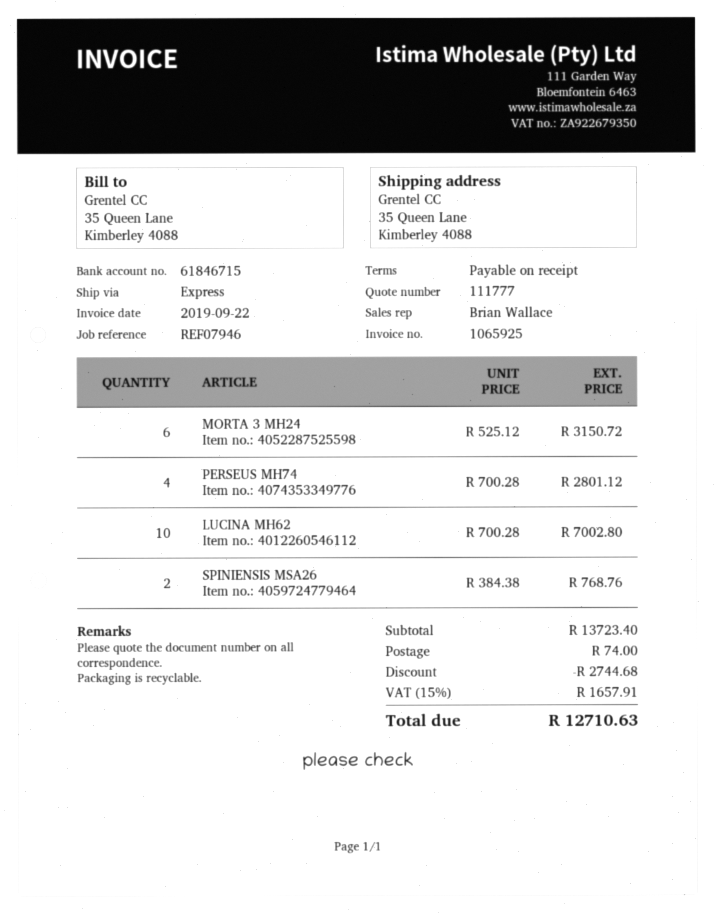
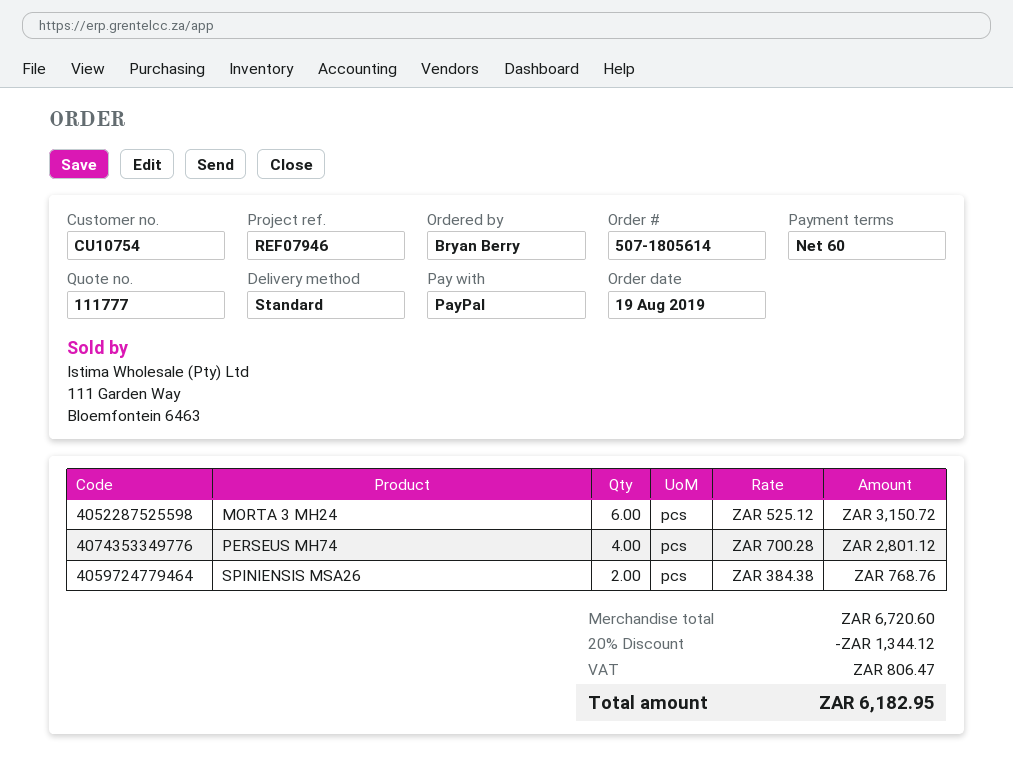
payment terms: on receipt -> 60 days
shipping method: express -> standard
LUCINA MH62: 10 x 700.28 = 7002.80 -> none
subtotal: 13723.40 -> 6720.60
discount: 2744.68 -> 1344.12
shipping: 74.00 -> none
tax: 1657.91 -> 806.47
total: 12710.63 -> 6182.95

